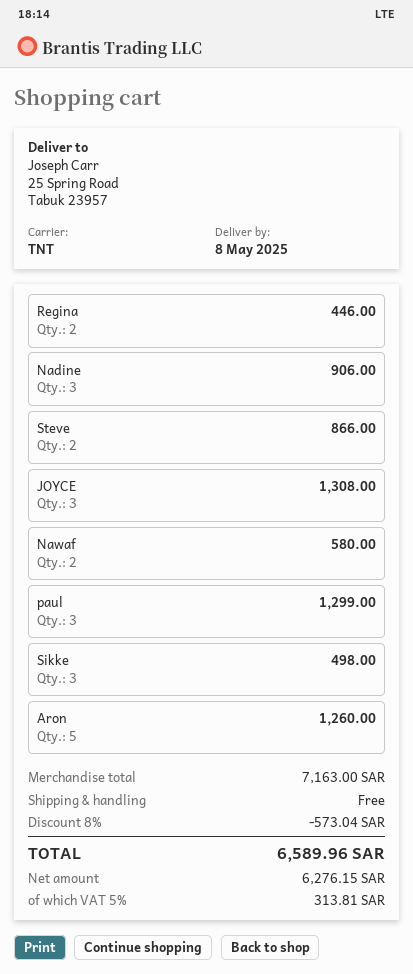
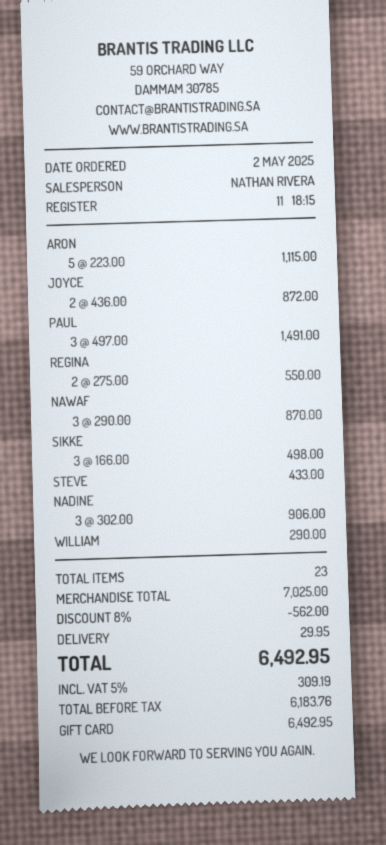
Regina: 2 for 446.00 -> 2 for 550.00
Steve: 2 for 866.00 -> 1 for 433.00
JOYCE: 3 for 1308.00 -> 2 for 872.00
Nawaf: 2 for 580.00 -> 3 for 870.00
paul: 3 for 1299.00 -> 3 for 1491.00
Aron: 5 for 1260.00 -> 5 for 1115.00
WILLIAM: none -> 1 for 290.00
subtotal: 7163.00 -> 7025.00
discount: 8% = 573.04 -> 8% = 562.00
shipping: 0.00 -> 29.95
net: 6276.15 -> 6183.76
tax: 5% = 313.81 -> 5% = 309.19
total: 6589.96 -> 6492.95

